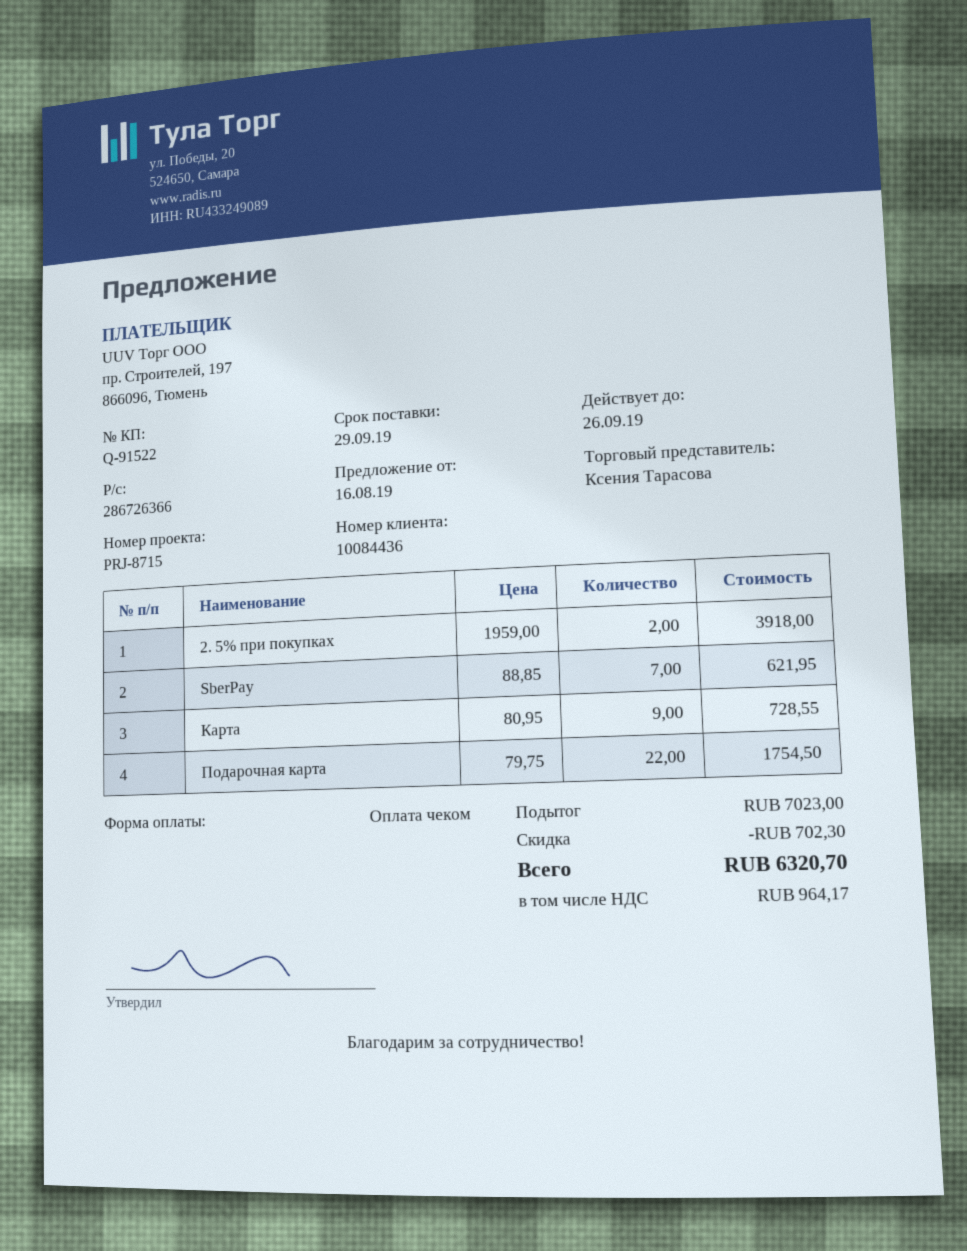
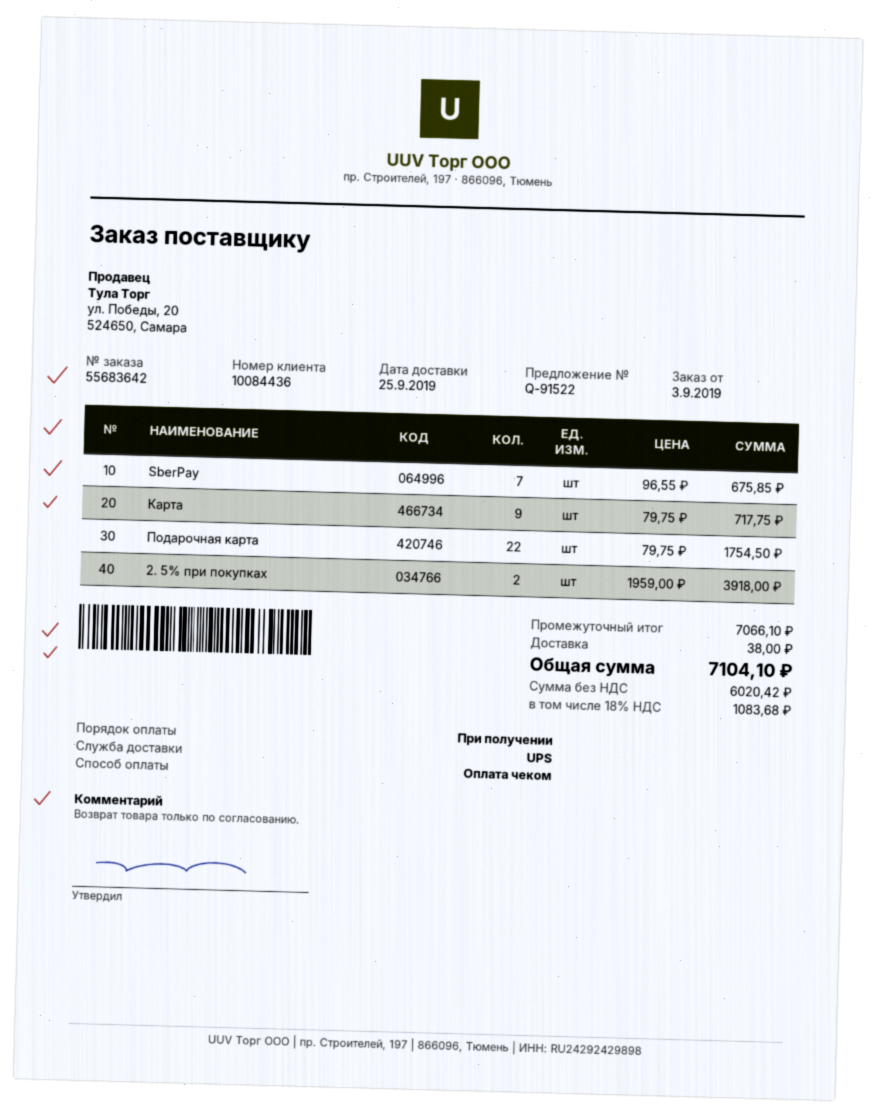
delivery date: 2019-09-29 -> 2019-09-25
SberPay: 7 x 88.85 = 621.95 -> 7 x 96.55 = 675.85
Карта: 9 x 80.95 = 728.55 -> 9 x 79.75 = 717.75
subtotal: 7023.00 -> 7066.10
discount: 702.30 -> none
shipping: none -> 38.00
tax: 964.17 -> 1083.68
total: 6320.70 -> 7104.10

